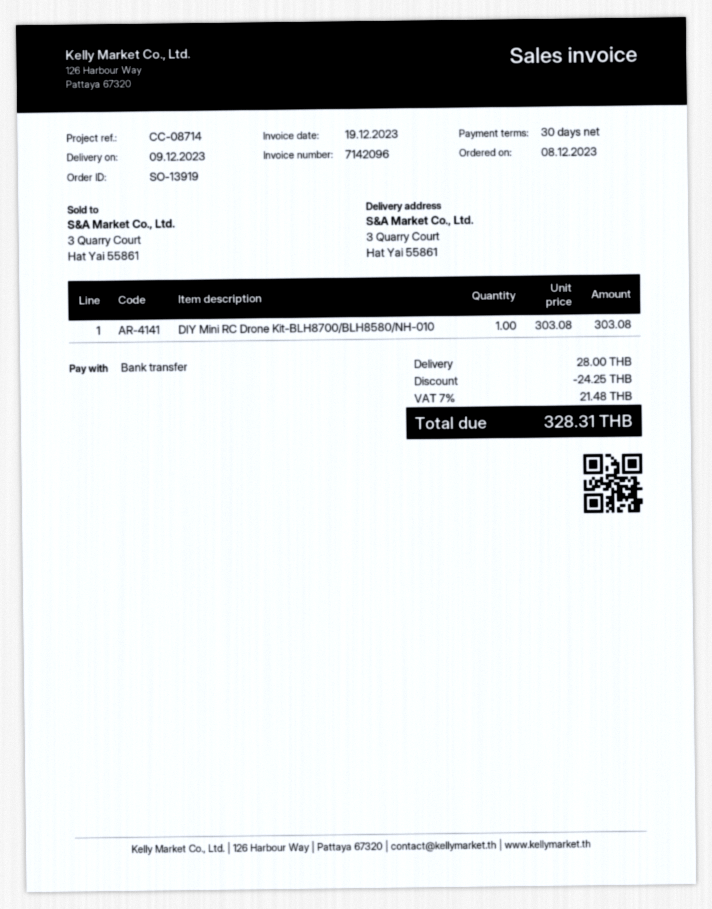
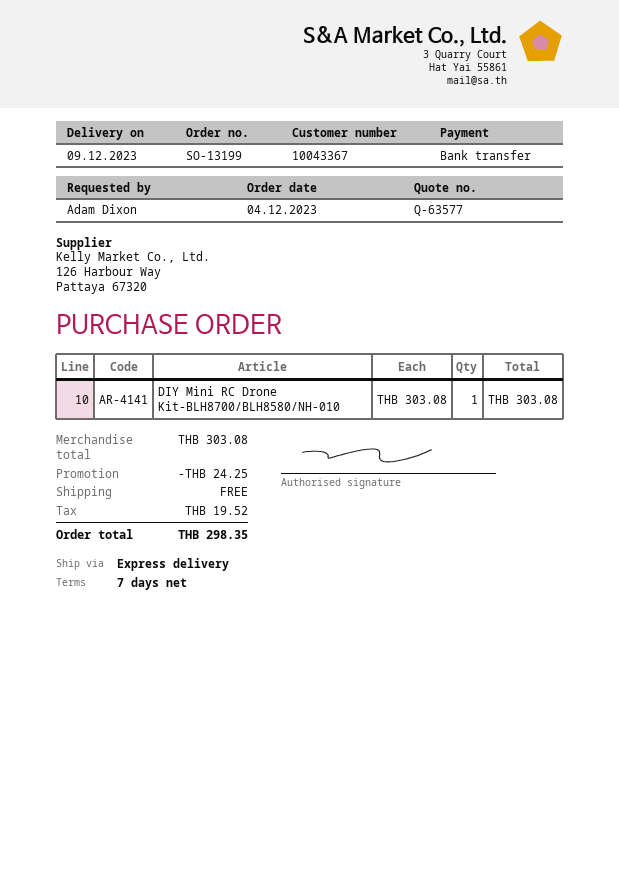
order number: SO-13919 -> SO-13199
order date: 2023-12-08 -> 2023-12-04
payment terms: 30 days -> 7 days
shipping: 28.00 -> 0.00
tax: 21.48 -> 19.52
total: 328.31 -> 298.35

